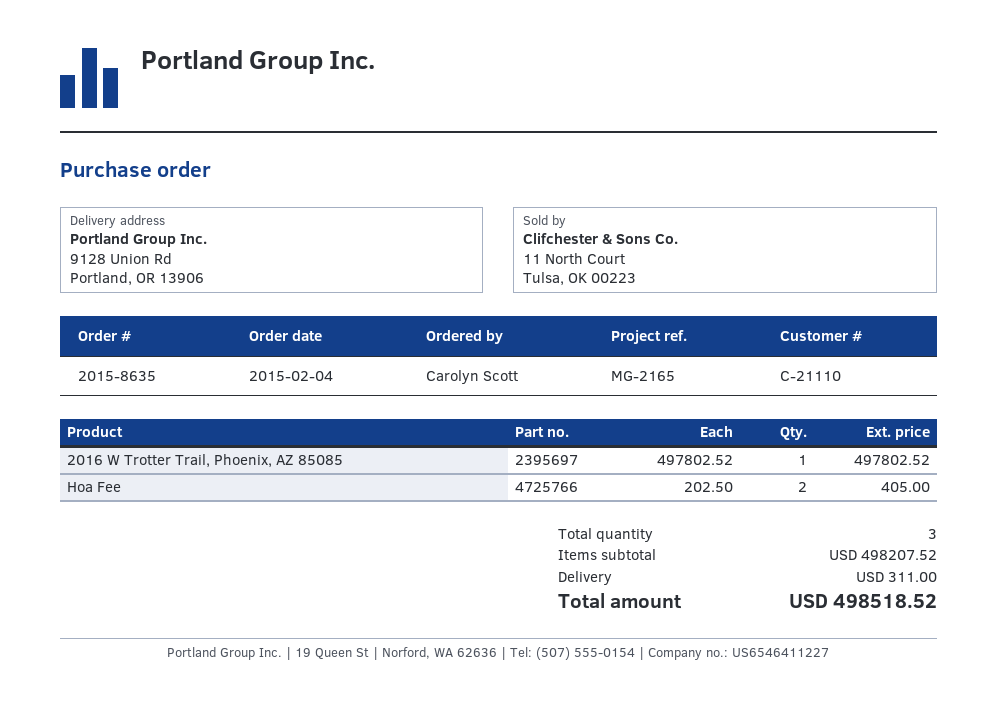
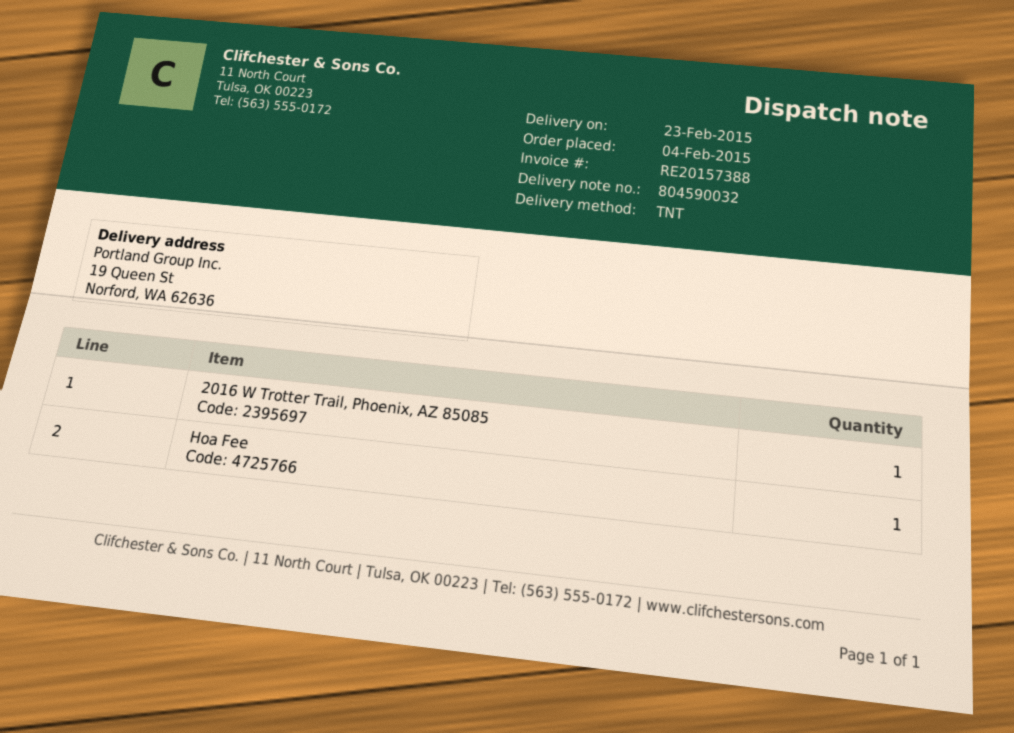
ship to: 9128 Union Rd, Portland, OR 13906 -> 19 Queen St, Norford, WA 62636
Hoa Fee: 2 -> 1

